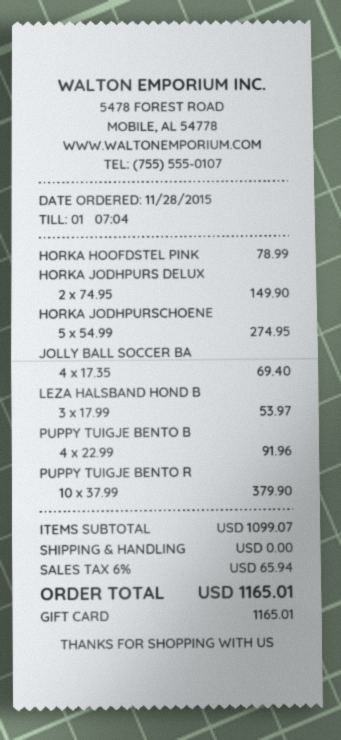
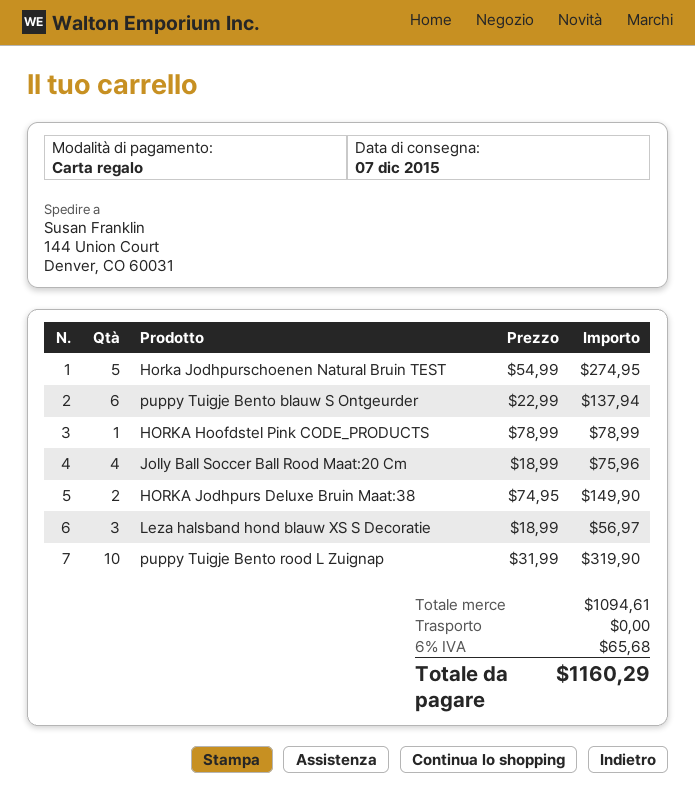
JOLLY BALL SOCCER BA: 4 x 17.35 = 69.40 -> 4 x 18.99 = 75.96
LEZA HALSBAND HOND B: 3 x 17.99 = 53.97 -> 3 x 18.99 = 56.97
PUPPY TUIGJE BENTO B: 4 x 22.99 = 91.96 -> 6 x 22.99 = 137.94
PUPPY TUIGJE BENTO R: 10 x 37.99 = 379.90 -> 10 x 31.99 = 319.90
subtotal: 1099.07 -> 1094.61
tax: 6% = 65.94 -> 6% = 65.68
total: 1165.01 -> 1160.29

